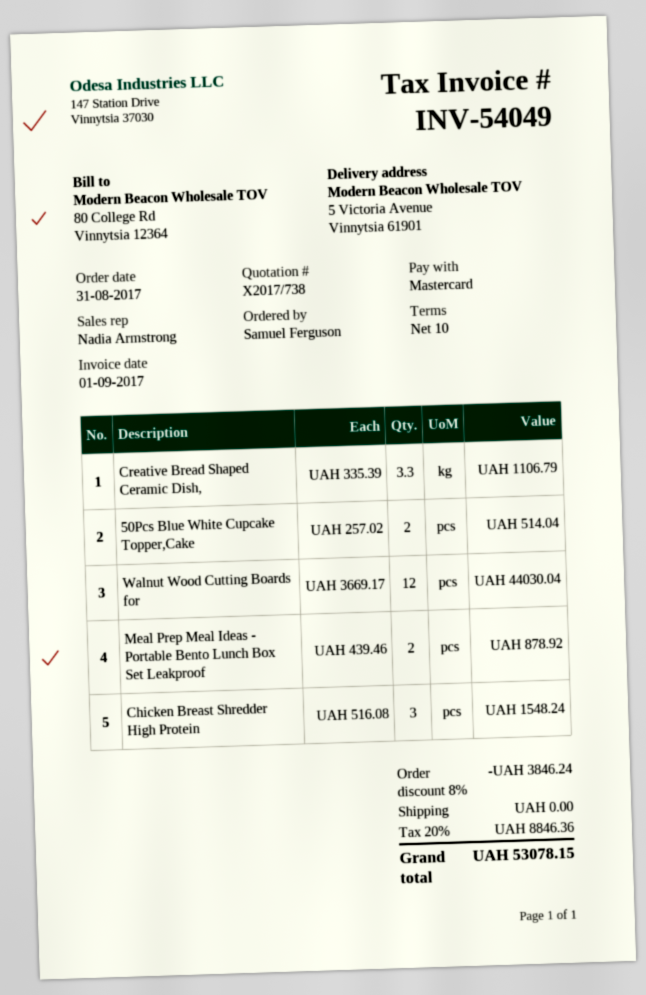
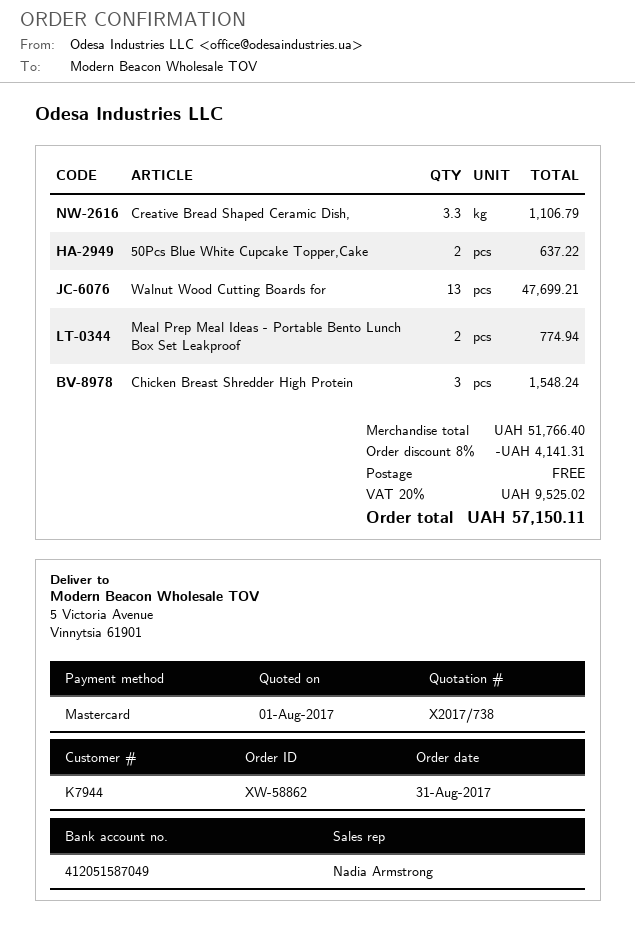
50Pcs Blue White Cupcake Topper,Cake: 2 for 514.04 -> 2 for 637.22
Walnut Wood Cutting Boards for: 12 for 44030.04 -> 13 for 47699.21
Meal Prep Meal Ideas - Portable Bento Lunch Box Set Leakproof: 2 for 878.92 -> 2 for 774.94
discount: 8% = 3846.24 -> 8% = 4141.31
tax: 20% = 8846.36 -> 20% = 9525.02
total: 53078.15 -> 57150.11

